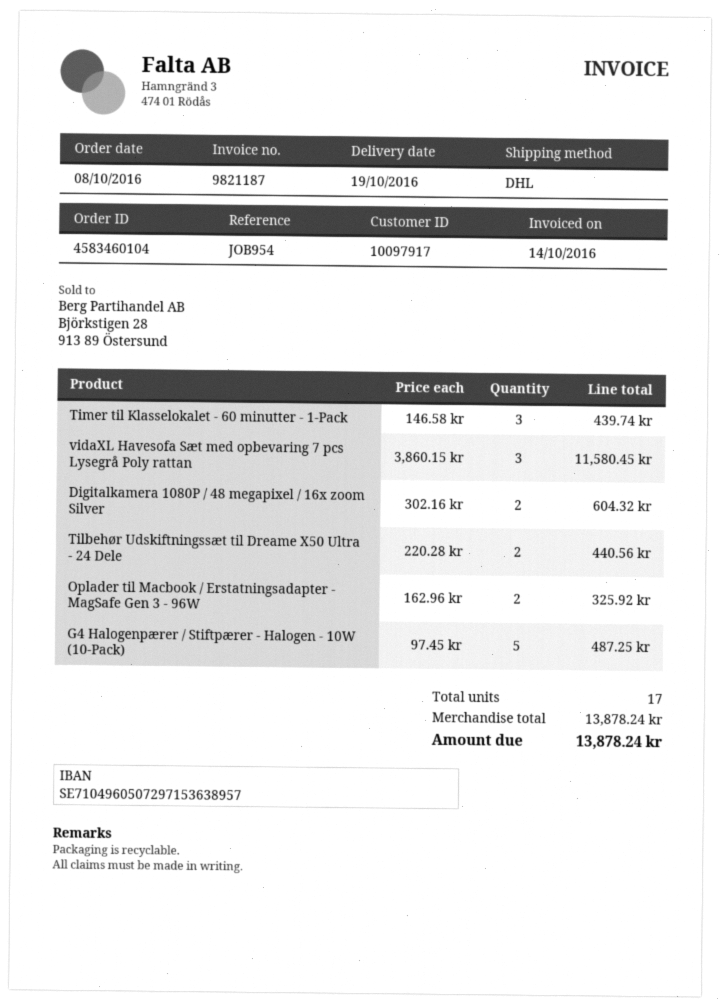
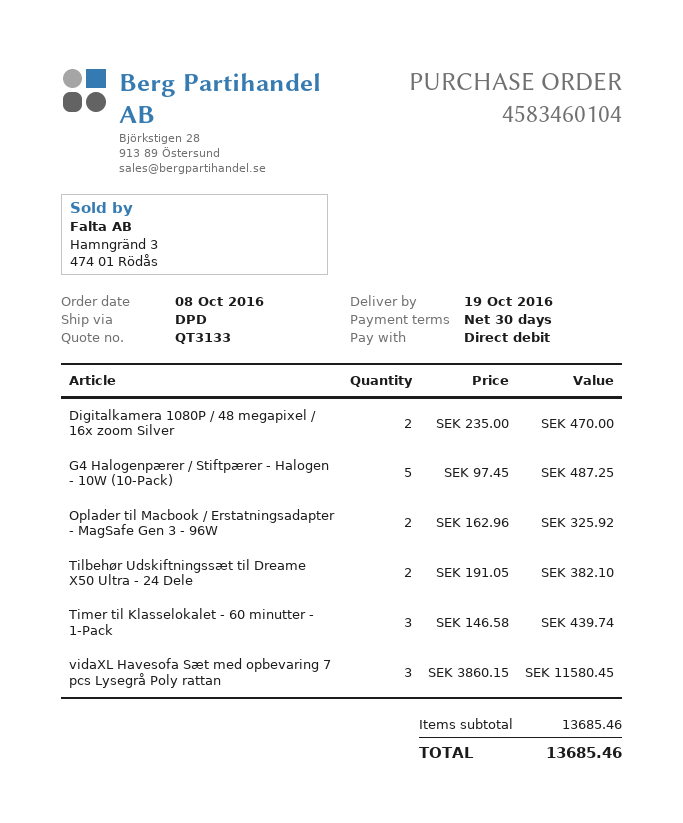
shipping method: DHL -> DPD
Digitalkamera 1080P / 48 megapixel / 16x zoom Silver: 2 x 302.16 = 604.32 -> 2 x 235.00 = 470.00
Tilbehør Udskiftningssæt til Dreame X50 Ultra - 24 Dele: 2 x 220.28 = 440.56 -> 2 x 191.05 = 382.10
subtotal: 13878.24 -> 13685.46
total: 13878.24 -> 13685.46

